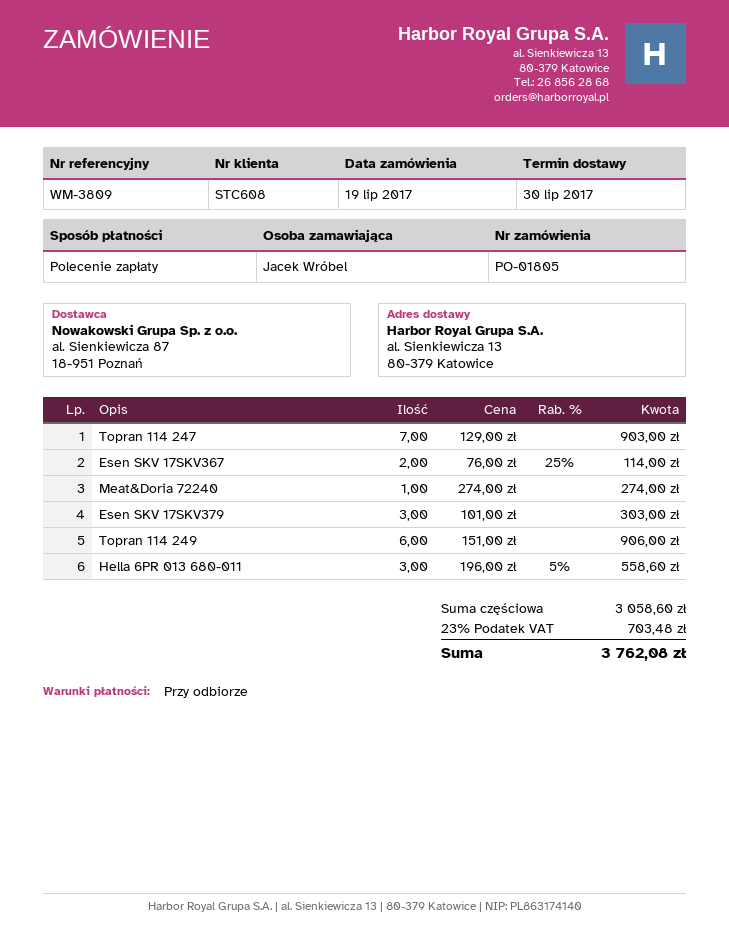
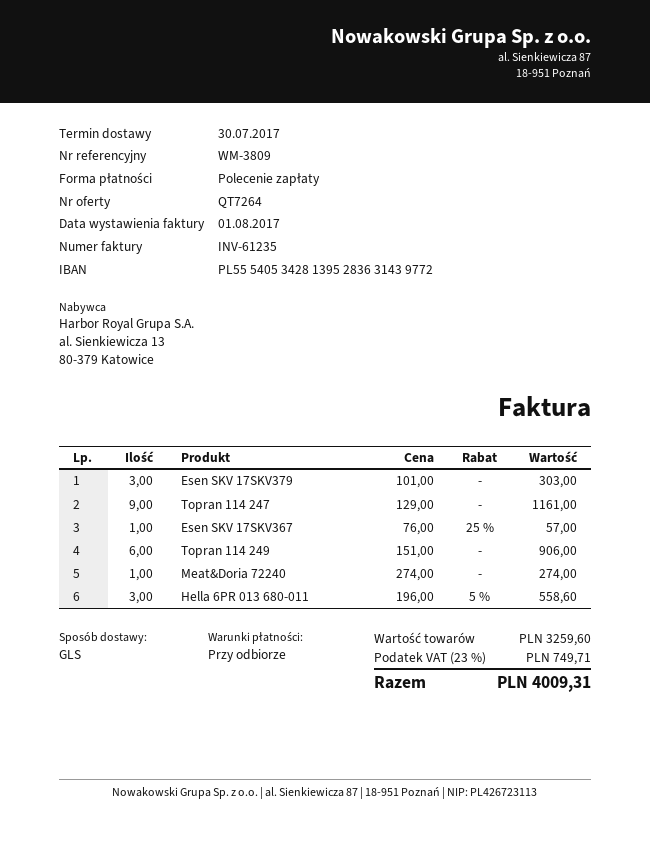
Topran 114 247: 7 x 129.00 = 903.00 -> 9 x 129.00 = 1161.00
Esen SKV 17SKV367: 2 x 76.00 - 25% = 114.00 -> 1 x 76.00 - 25% = 57.00
subtotal: 3058.60 -> 3259.60
tax: 23% = 703.48 -> 23% = 749.71
total: 3762.08 -> 4009.31

